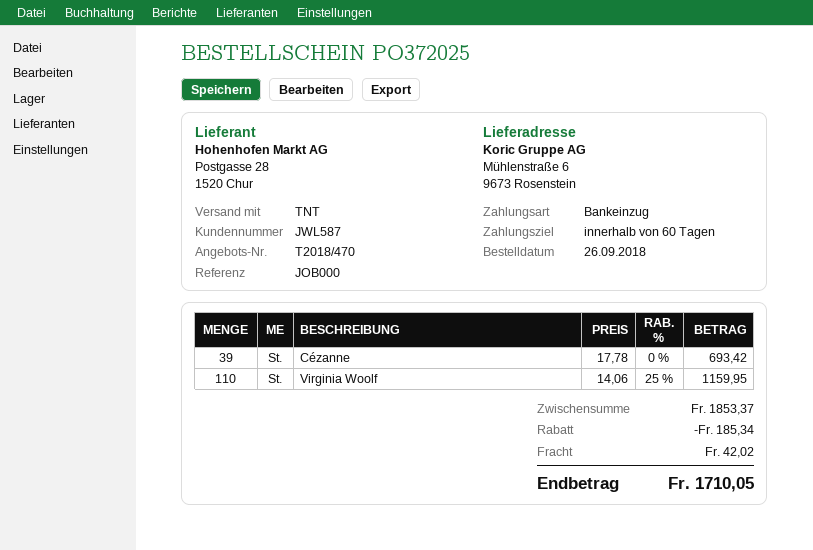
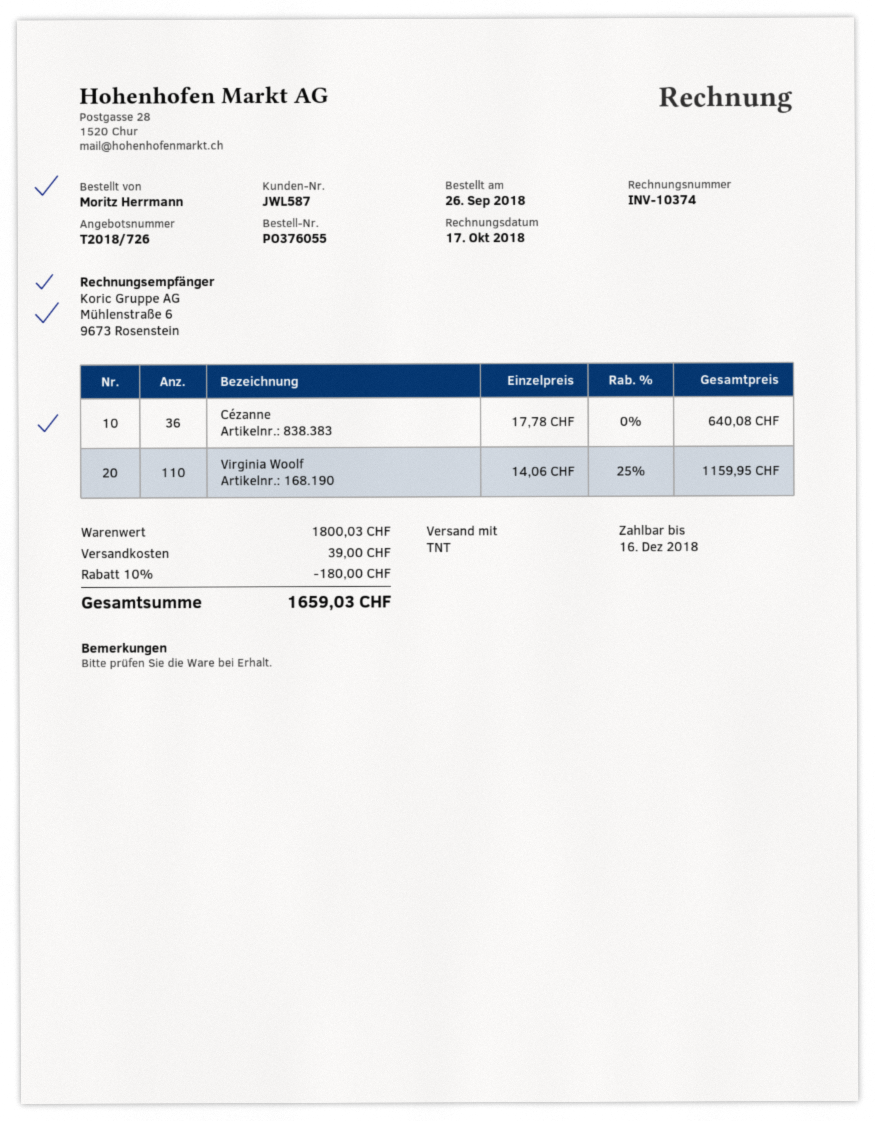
quote number: T2018/470 -> T2018/726
order number: PO372025 -> PO376055
Cézanne: 39 x 17.78 = 693.42 -> 36 x 17.78 = 640.08
subtotal: 1853.37 -> 1800.03
discount: 185.34 -> 180.00
shipping: 42.02 -> 39.00
total: 1710.05 -> 1659.03

